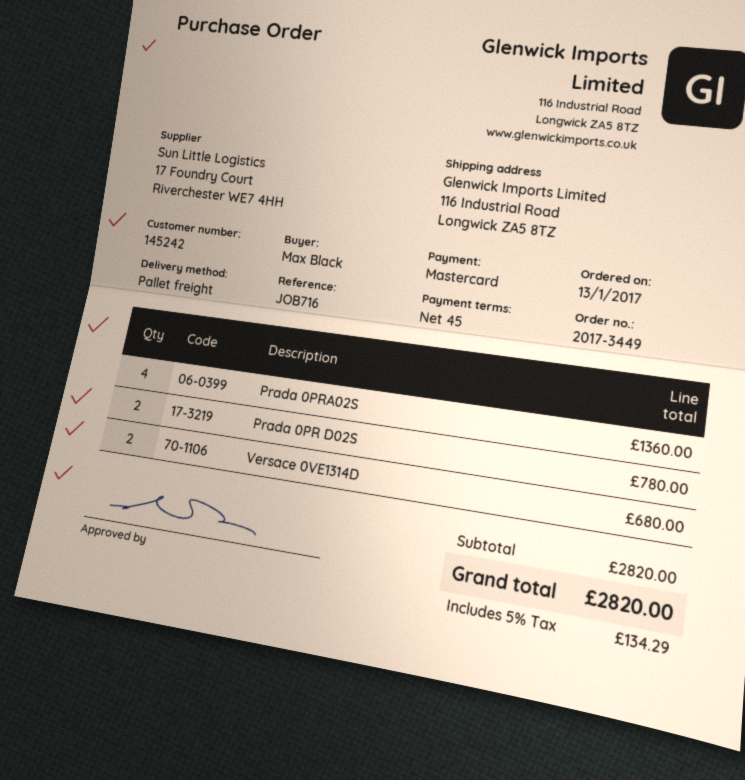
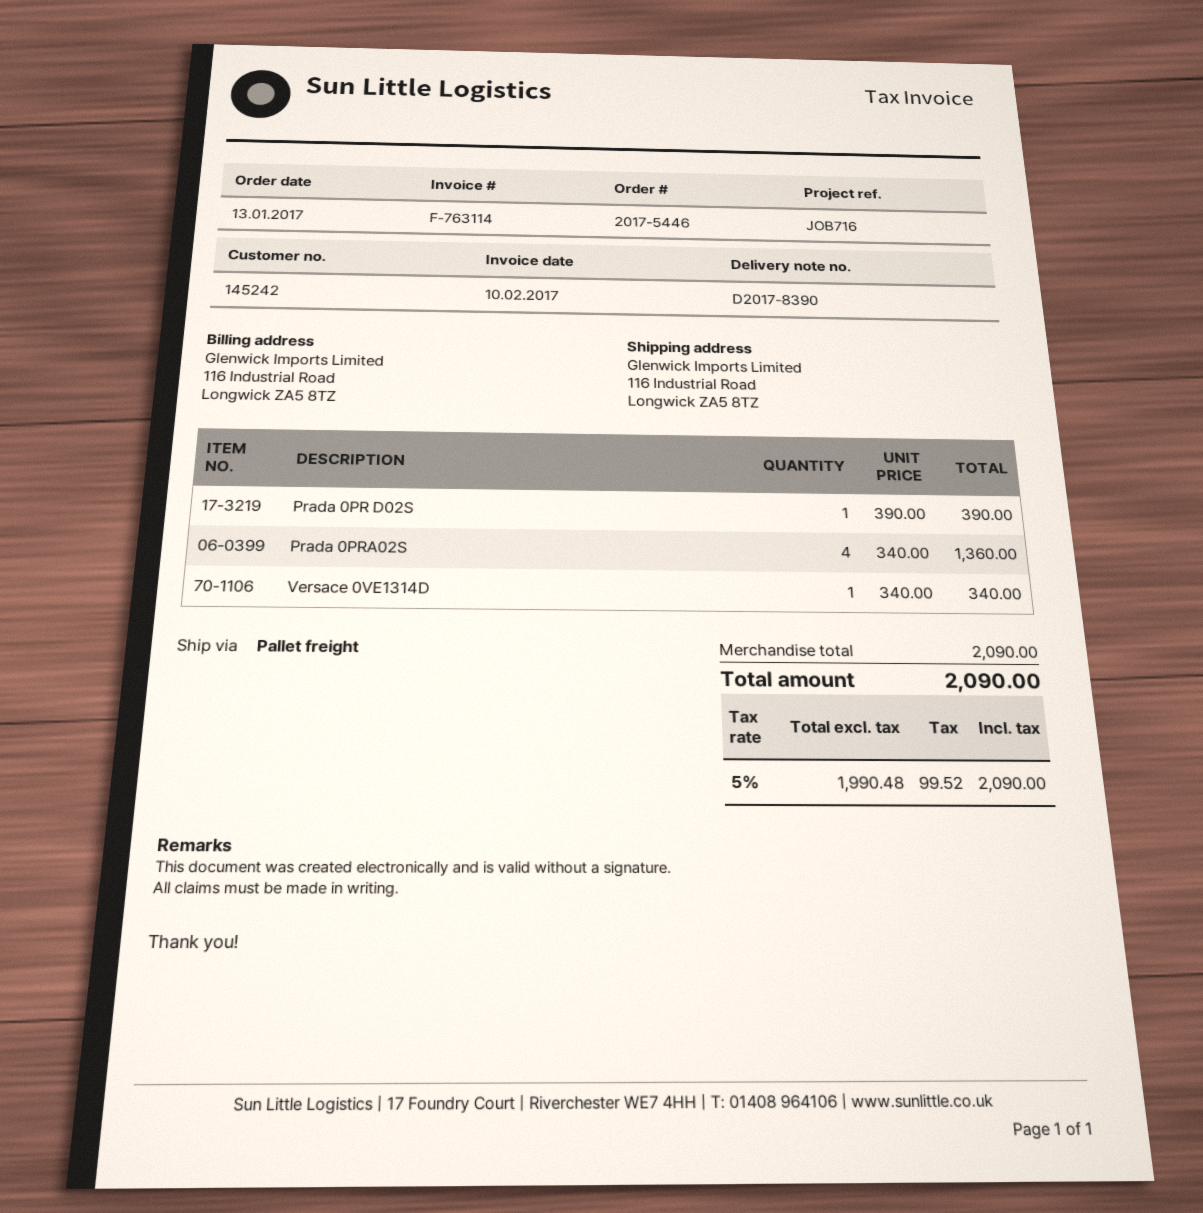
order number: 2017-3449 -> 2017-5446
Prada 0PR D02S: 2 for 780.00 -> 1 for 390.00
Versace 0VE1314D: 2 for 680.00 -> 1 for 340.00
subtotal: 2820.00 -> 2090.00
tax: 5% = 134.29 -> 5% = 99.52
total: 2820.00 -> 2090.00

